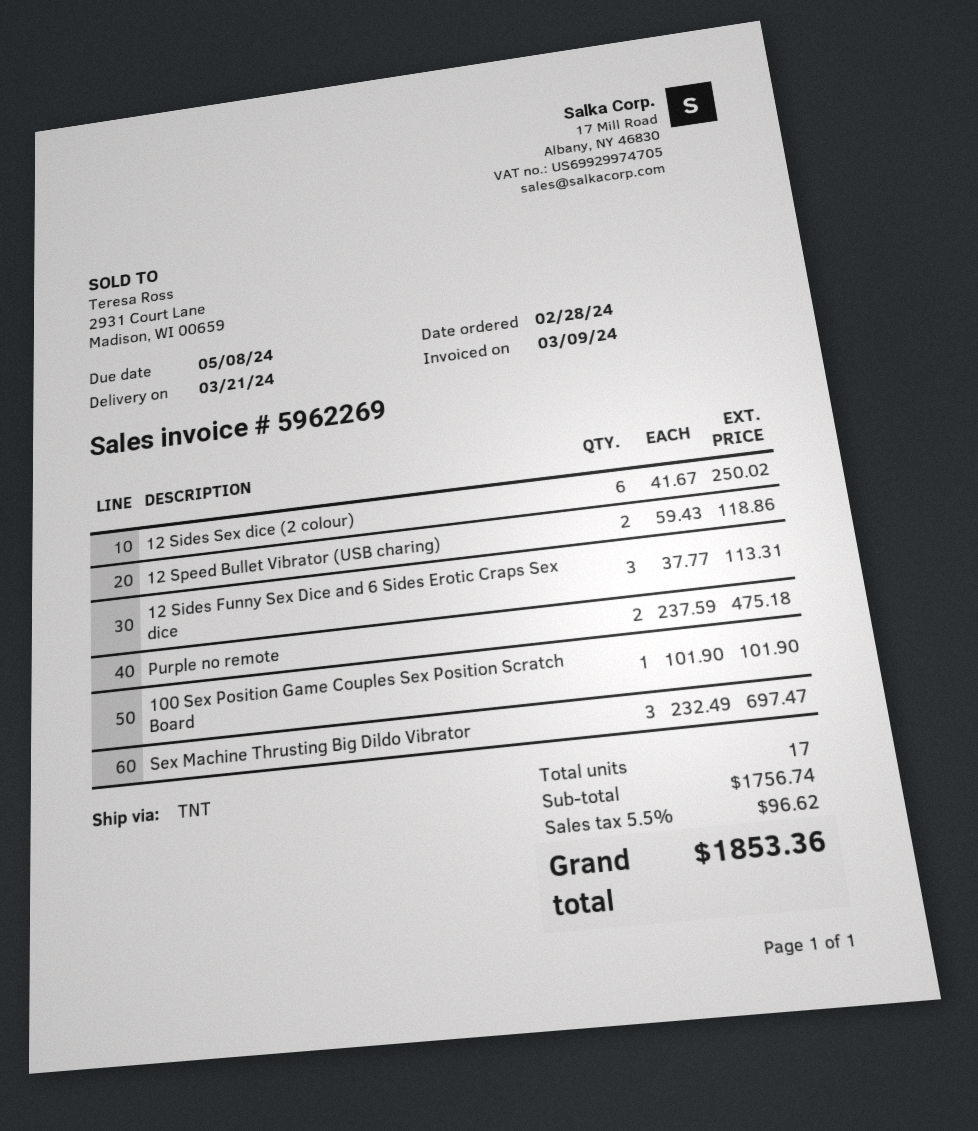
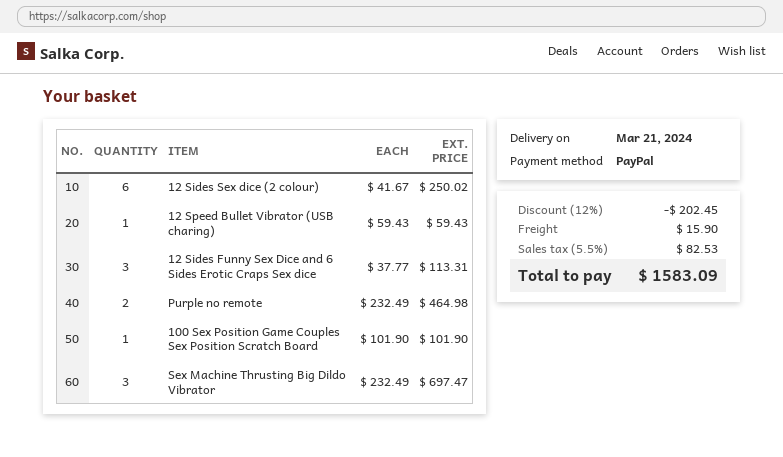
12 Speed Bullet Vibrator (USB charing): 2 x 59.43 = 118.86 -> 1 x 59.43 = 59.43
Purple no remote: 2 x 237.59 = 475.18 -> 2 x 232.49 = 464.98
discount: none -> 12% = 202.45
shipping: none -> 15.90
tax: 5.5% = 96.62 -> 5.5% = 82.53
total: 1853.36 -> 1583.09

